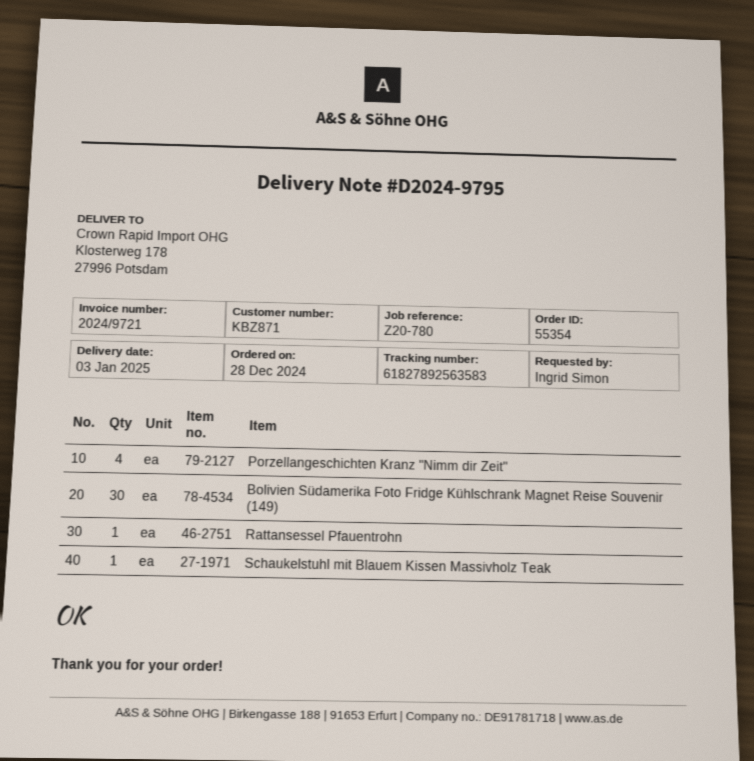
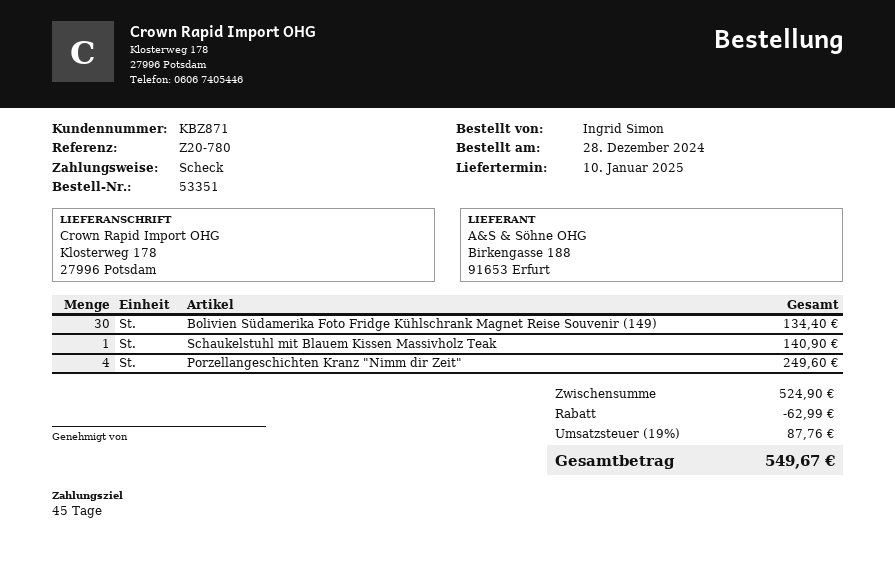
order number: 55354 -> 53351
delivery date: 2025-01-03 -> 2025-01-10
Rattansessel Pfauentrohn: 1 -> none

